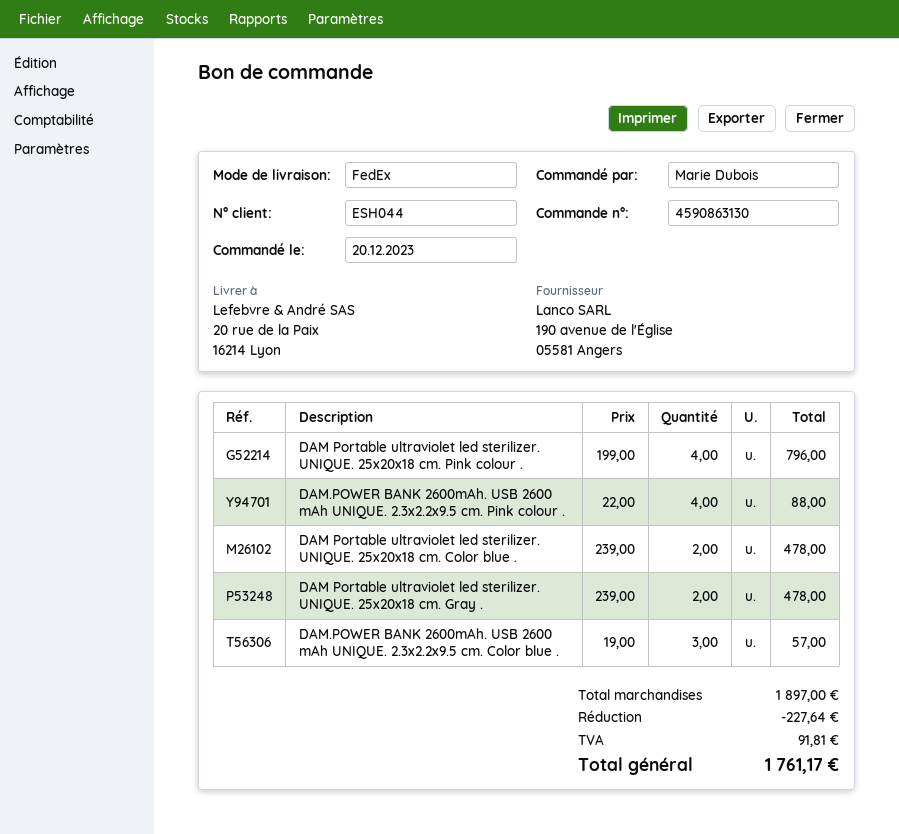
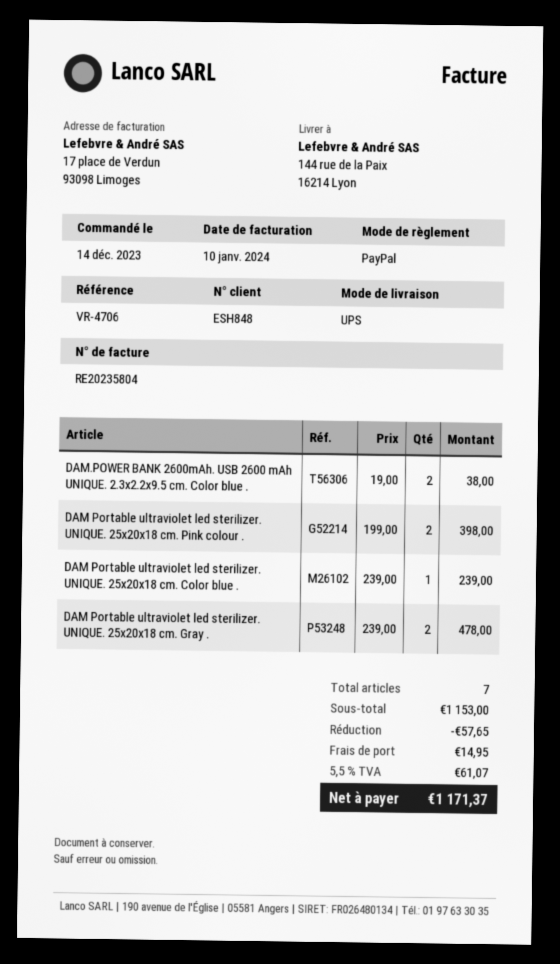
order date: 2023-12-20 -> 2023-12-14
customer number: ESH044 -> ESH848
shipping method: FedEx -> UPS
ship to: 20 rue de la Paix, 16214 Lyon -> 144 rue de la Paix, 16214 Lyon
DAM Portable ultraviolet led sterilizer. UNIQUE. 25x20x18 cm. Pink colour .: 4 x 199.00 = 796.00 -> 2 x 199.00 = 398.00
DAM.POWER BANK 2600mAh. USB 2600 mAh UNIQUE. 2.3x2.2x9.5 cm. Pink colour .: 4 x 22.00 = 88.00 -> none
DAM Portable ultraviolet led sterilizer. UNIQUE. 25x20x18 cm. Color blue .: 2 x 239.00 = 478.00 -> 1 x 239.00 = 239.00
DAM.POWER BANK 2600mAh. USB 2600 mAh UNIQUE. 2.3x2.2x9.5 cm. Color blue .: 3 x 19.00 = 57.00 -> 2 x 19.00 = 38.00
subtotal: 1897.00 -> 1153.00
discount: 227.64 -> 57.65
shipping: none -> 14.95
tax: 91.81 -> 61.07
total: 1761.17 -> 1171.37

